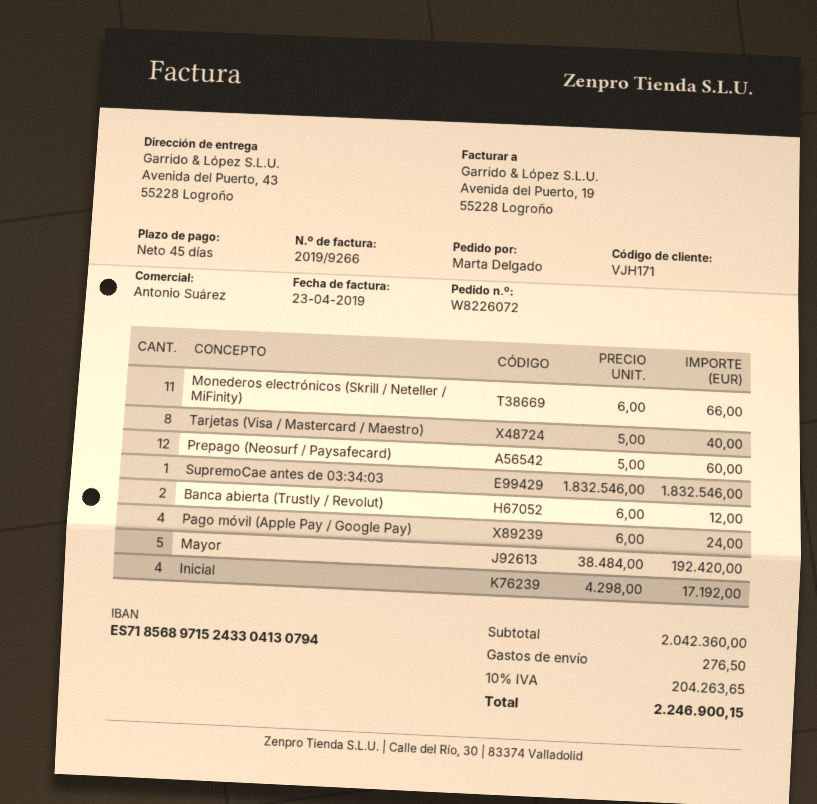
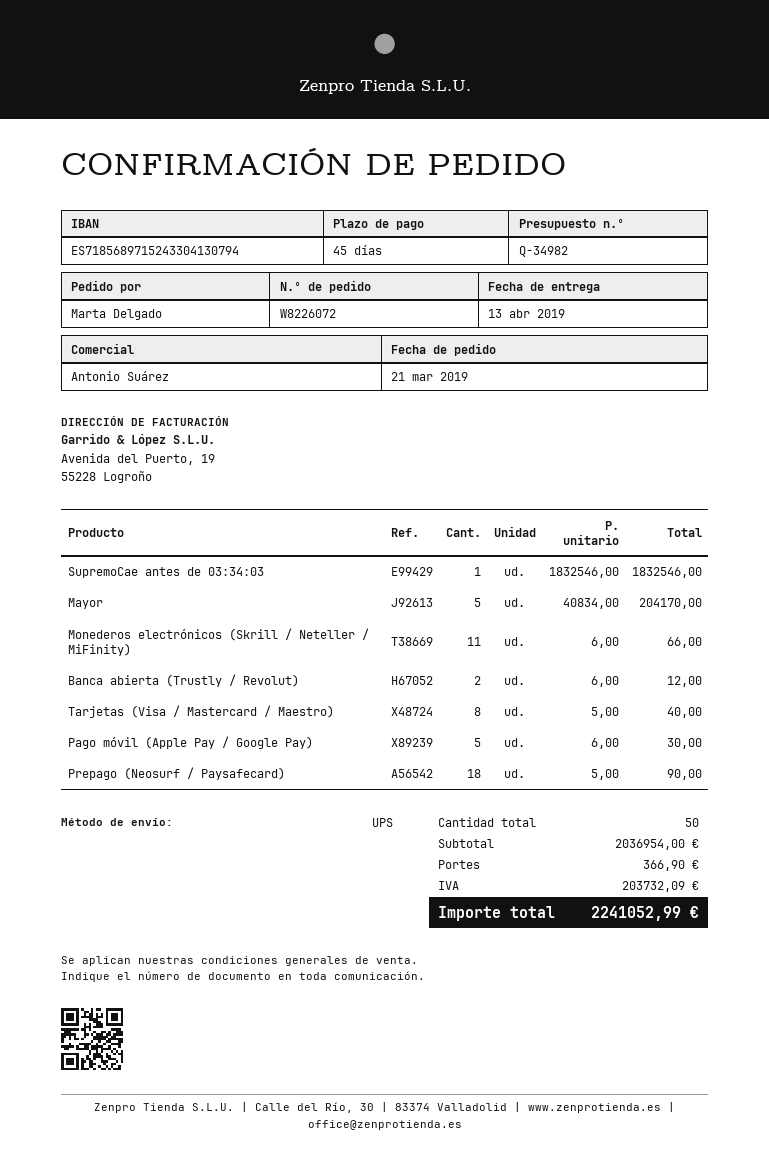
Prepago (Neosurf / Paysafecard): 12 x 5.00 = 60.00 -> 18 x 5.00 = 90.00
Pago móvil (Apple Pay / Google Pay): 4 x 6.00 = 24.00 -> 5 x 6.00 = 30.00
Mayor: 5 x 38484.00 = 192420.00 -> 5 x 40834.00 = 204170.00
Inicial: 4 x 4298.00 = 17192.00 -> none
subtotal: 2042360.00 -> 2036954.00
shipping: 276.50 -> 366.90
tax: 204263.65 -> 203732.09
total: 2246900.15 -> 2241052.99

